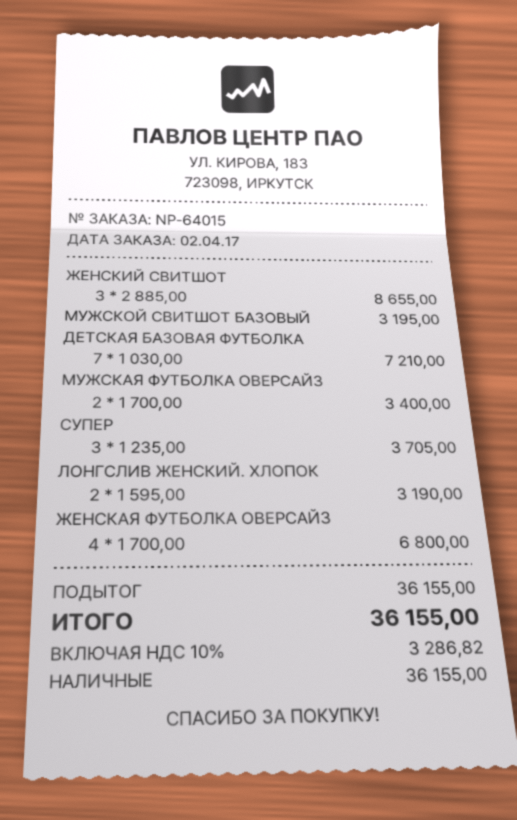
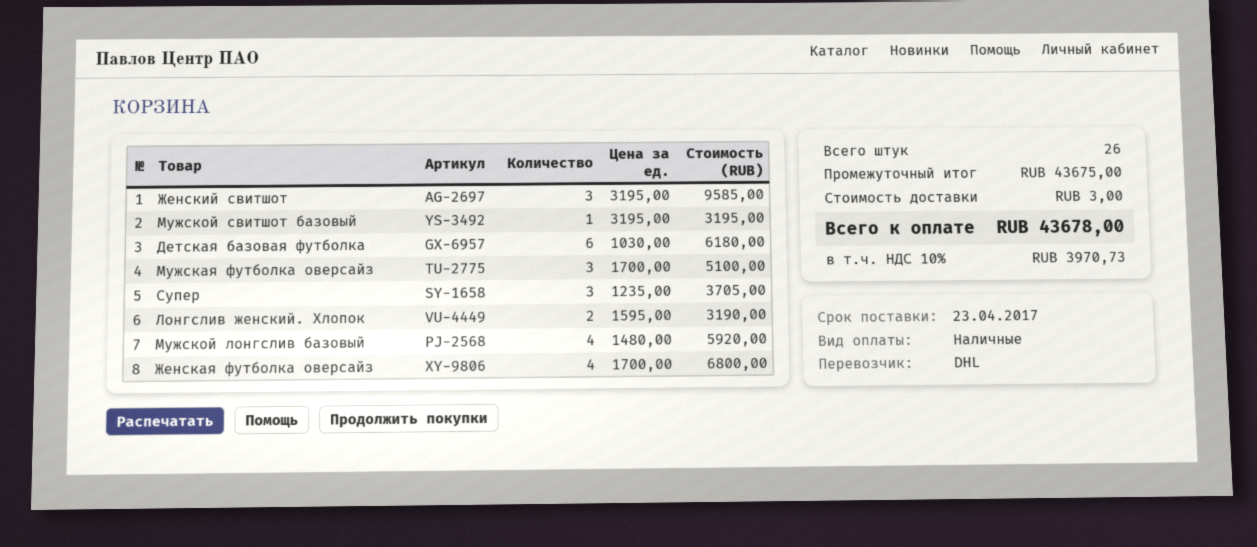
ЖЕНСКИЙ СВИТШОТ: 3 x 2885.00 = 8655.00 -> 3 x 3195.00 = 9585.00
ДЕТСКАЯ БАЗОВАЯ ФУТБОЛКА: 7 x 1030.00 = 7210.00 -> 6 x 1030.00 = 6180.00
МУЖСКАЯ ФУТБОЛКА ОВЕРСАЙЗ: 2 x 1700.00 = 3400.00 -> 3 x 1700.00 = 5100.00
Мужской лонгслив базовый: none -> 4 x 1480.00 = 5920.00
subtotal: 36155.00 -> 43675.00
shipping: none -> 3.00
tax: 10% = 3286.82 -> 10% = 3970.73
total: 36155.00 -> 43678.00

